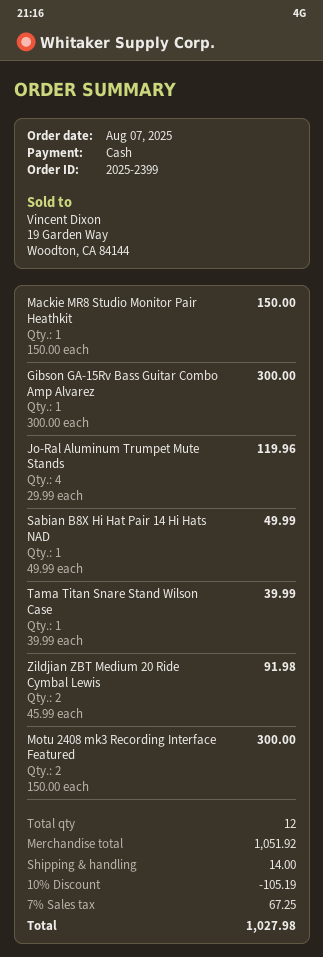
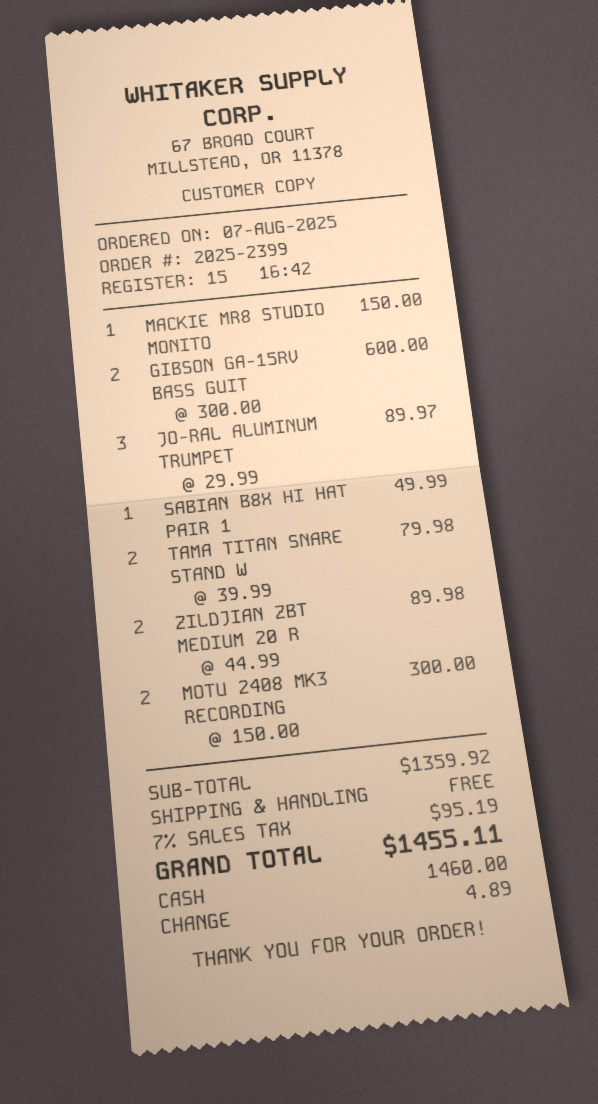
Gibson GA-15Rv Bass Guitar Combo Amp Alvarez: 1 x 300.00 = 300.00 -> 2 x 300.00 = 600.00
Jo-Ral Aluminum Trumpet Mute Stands: 4 x 29.99 = 119.96 -> 3 x 29.99 = 89.97
Tama Titan Snare Stand Wilson Case: 1 x 39.99 = 39.99 -> 2 x 39.99 = 79.98
Zildjian ZBT Medium 20 Ride Cymbal Lewis: 2 x 45.99 = 91.98 -> 2 x 44.99 = 89.98
subtotal: 1051.92 -> 1359.92
discount: 10% = 105.19 -> none
shipping: 14.00 -> 0.00
tax: 7% = 67.25 -> 7% = 95.19
total: 1027.98 -> 1455.11

